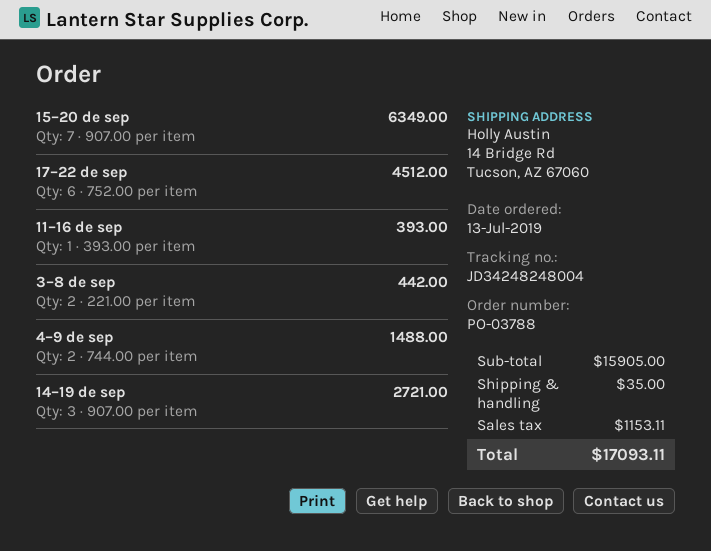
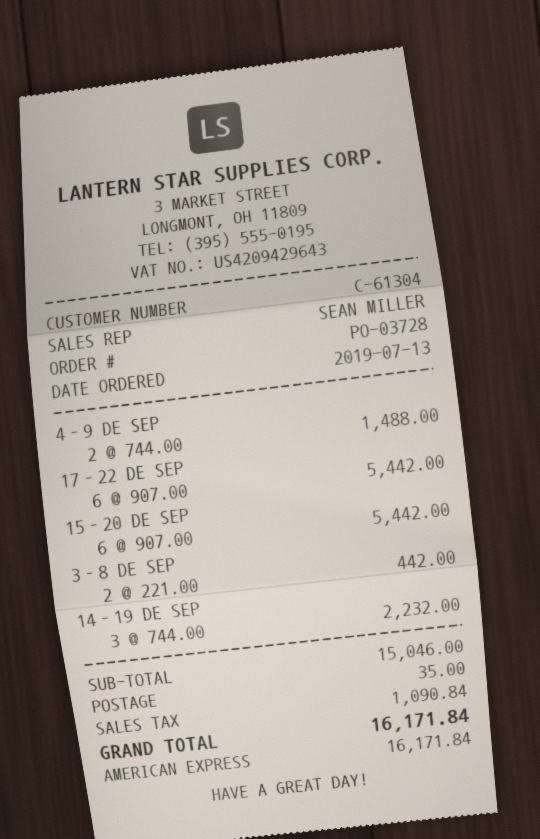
order number: PO-03788 -> PO-03728
15–20 de sep: 7 x 907.00 = 6349.00 -> 6 x 907.00 = 5442.00
17–22 de sep: 6 x 752.00 = 4512.00 -> 6 x 907.00 = 5442.00
11–16 de sep: 1 x 393.00 = 393.00 -> none
14–19 de sep: 3 x 907.00 = 2721.00 -> 3 x 744.00 = 2232.00
subtotal: 15905.00 -> 15046.00
tax: 1153.11 -> 1090.84
total: 17093.11 -> 16171.84

